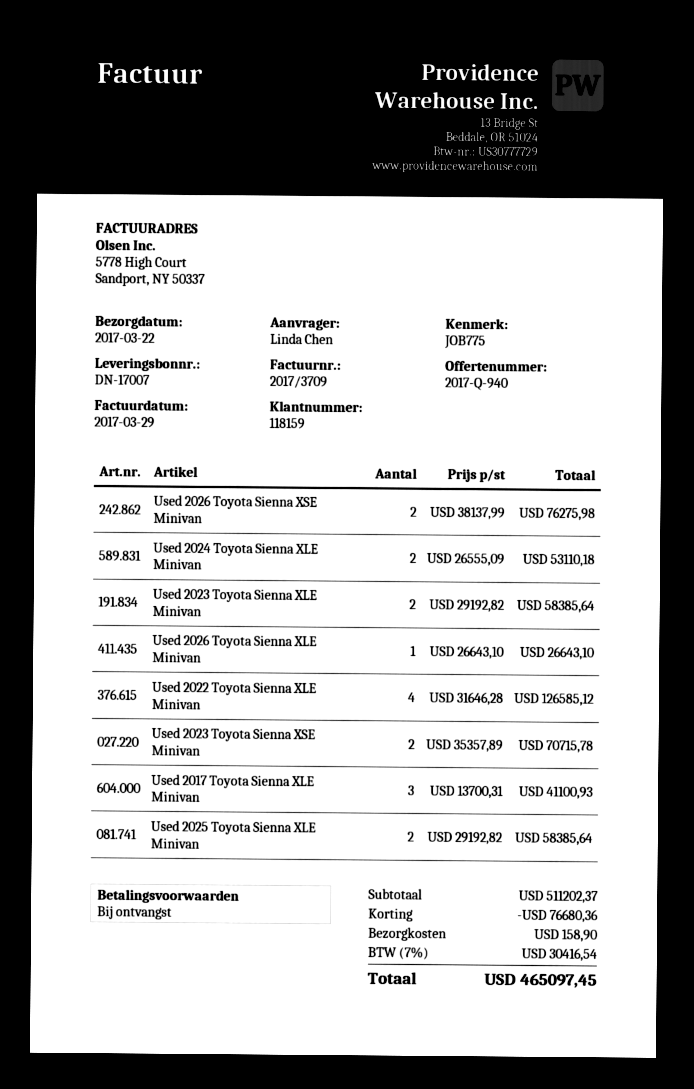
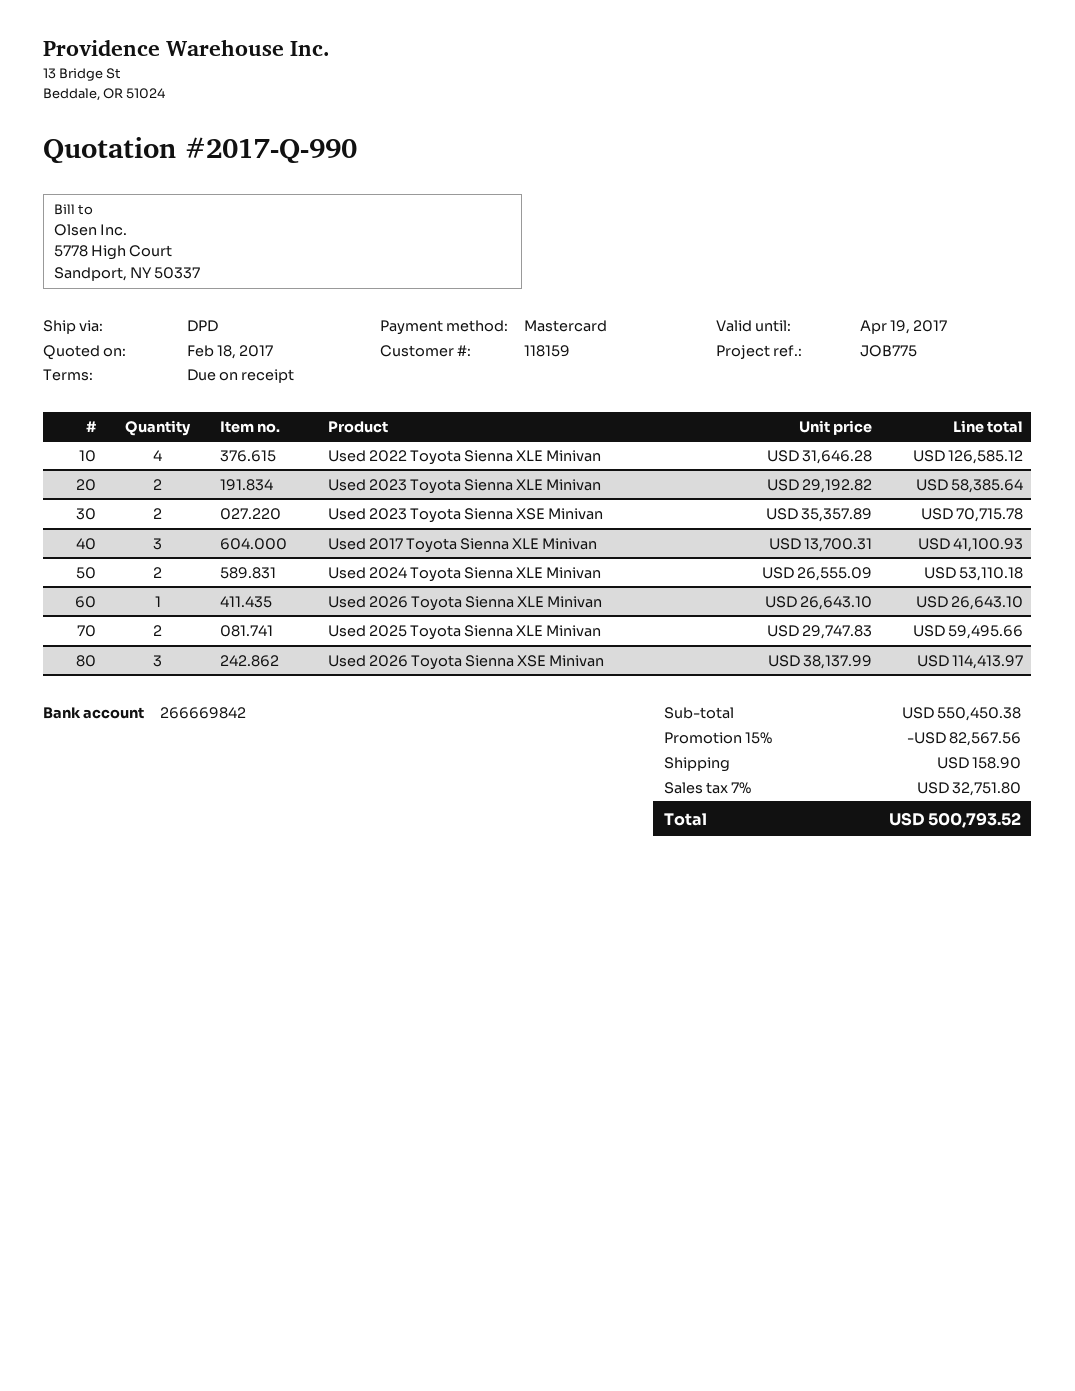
quote number: 2017-Q-940 -> 2017-Q-990
Used 2026 Toyota Sienna XSE Minivan: 2 x 38137.99 = 76275.98 -> 3 x 38137.99 = 114413.97
Used 2025 Toyota Sienna XLE Minivan: 2 x 29192.82 = 58385.64 -> 2 x 29747.83 = 59495.66
subtotal: 511202.37 -> 550450.38
discount: 76680.36 -> 82567.56
tax: 7% = 30416.54 -> 7% = 32751.80
total: 465097.45 -> 500793.52

